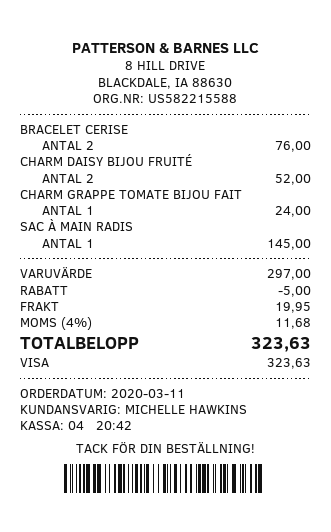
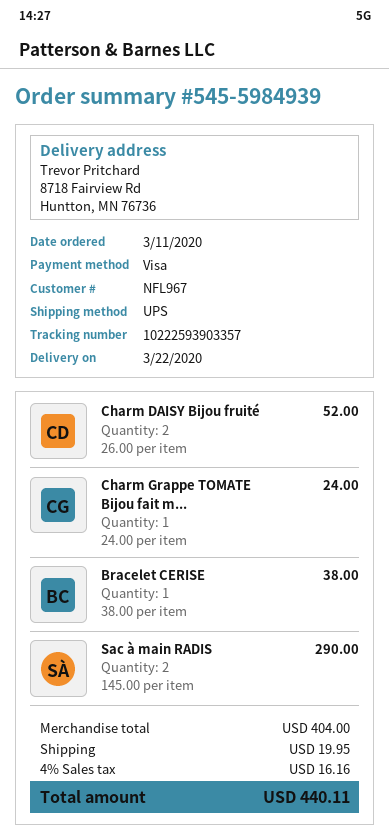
BRACELET CERISE: 2 for 76.00 -> 1 for 38.00
SAC À MAIN RADIS: 1 for 145.00 -> 2 for 290.00
subtotal: 297.00 -> 404.00
discount: 5.00 -> none
tax: 4% = 11.68 -> 4% = 16.16
total: 323.63 -> 440.11

